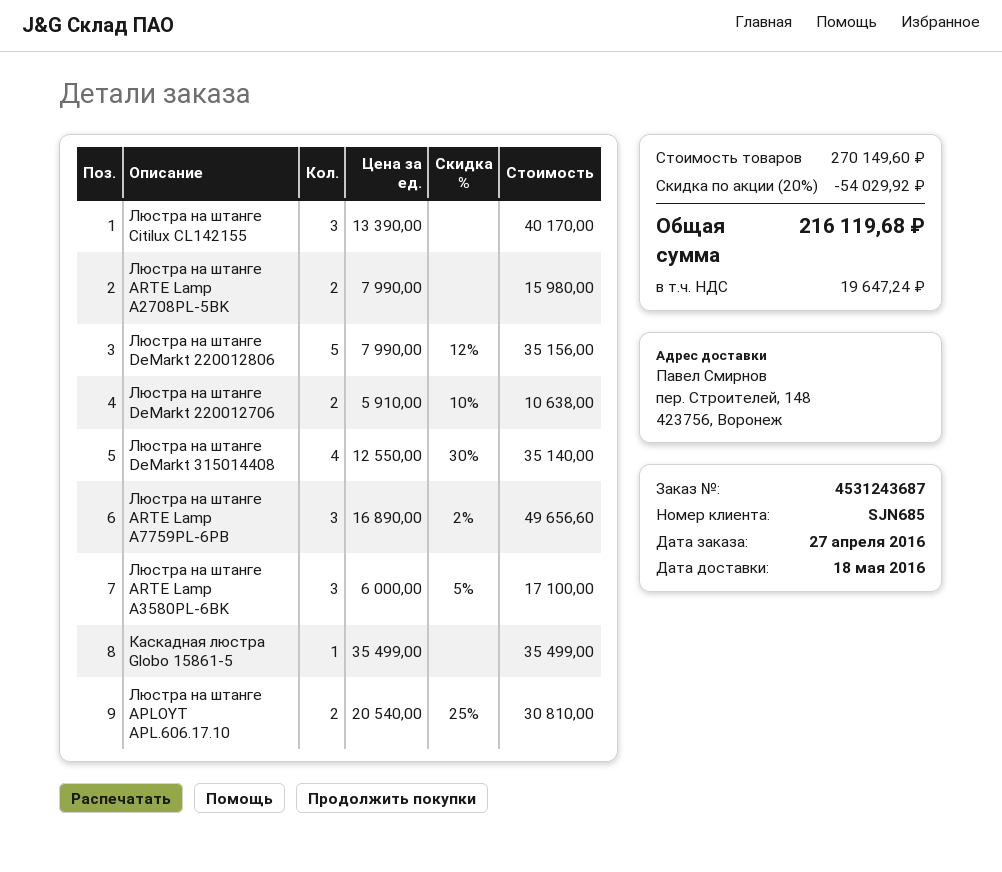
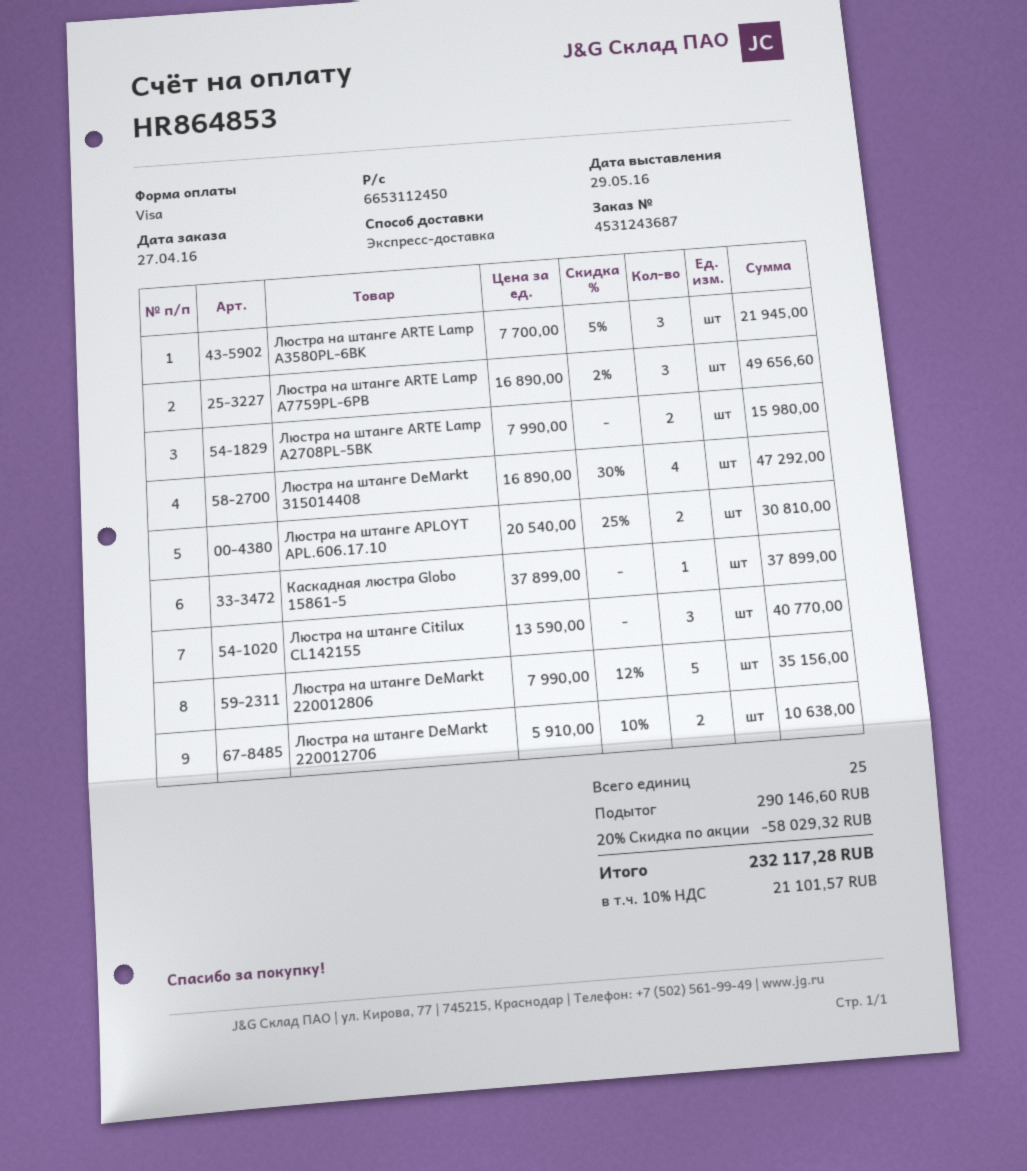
Люстра на штанге Citilux CL142155: 3 x 13390.00 = 40170.00 -> 3 x 13590.00 = 40770.00
Люстра на штанге DeMarkt 315014408: 4 x 12550.00 - 30% = 35140.00 -> 4 x 16890.00 - 30% = 47292.00
Люстра на штанге ARTE Lamp A3580PL-6BK: 3 x 6000.00 - 5% = 17100.00 -> 3 x 7700.00 - 5% = 21945.00
Каскадная люстра Globo 15861-5: 1 x 35499.00 = 35499.00 -> 1 x 37899.00 = 37899.00
subtotal: 270149.60 -> 290146.60
discount: 20% = 54029.92 -> 20% = 58029.32
tax: 19647.24 -> 21101.57
total: 216119.68 -> 232117.28

